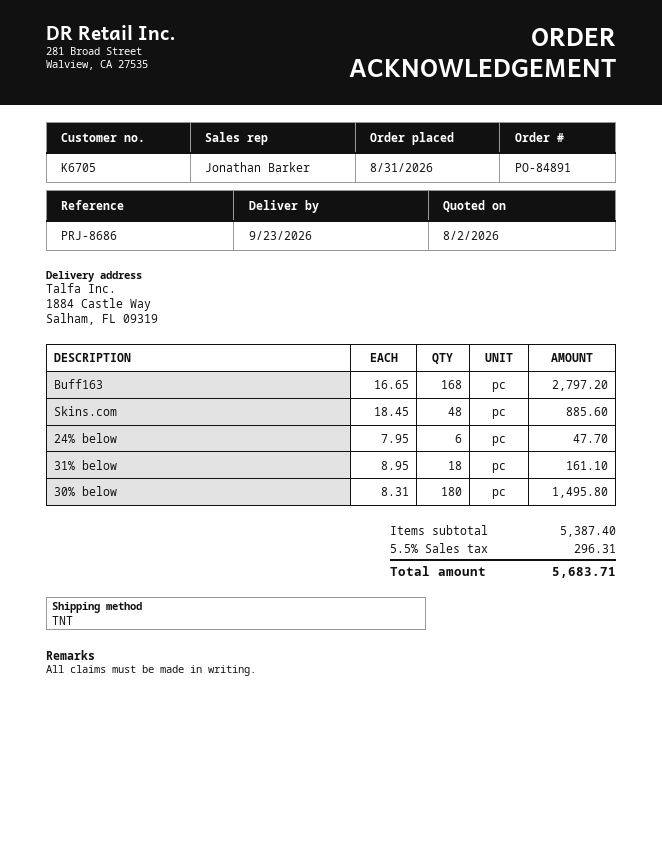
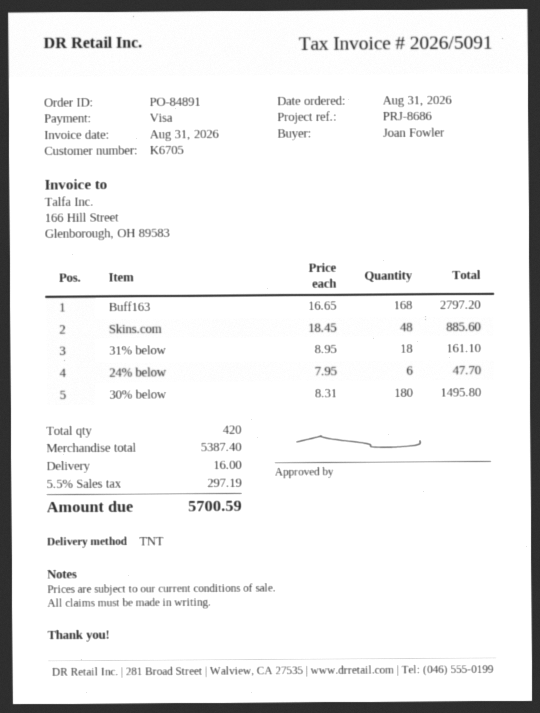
shipping: none -> 16.00
tax: 5.5% = 296.31 -> 5.5% = 297.19
total: 5683.71 -> 5700.59

